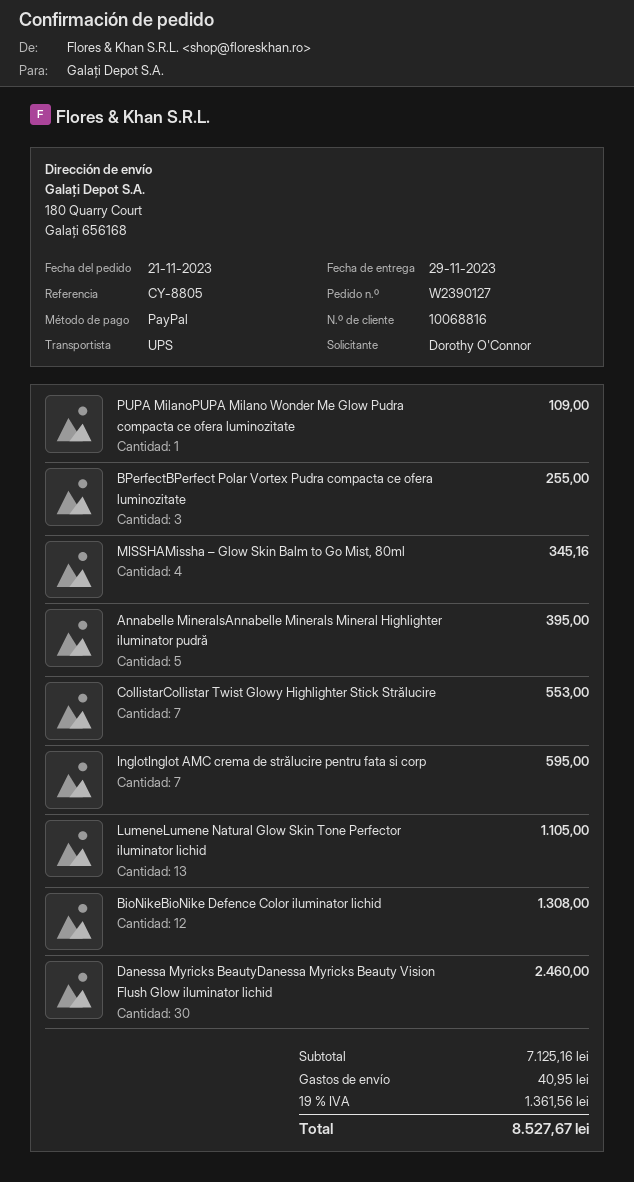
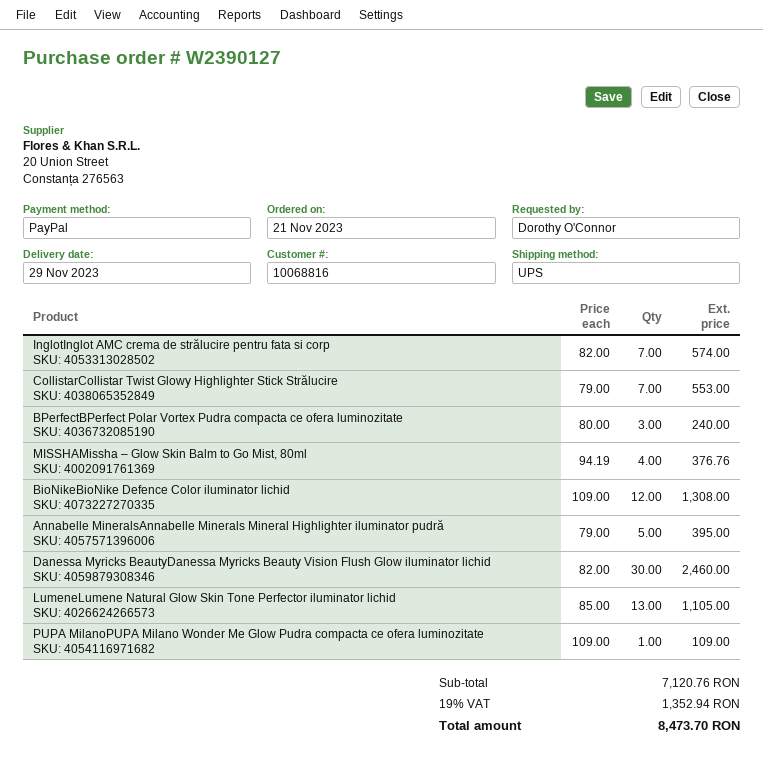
BPerfectBPerfect Polar Vortex Pudra compacta ce ofera luminozitate: 3 for 255.00 -> 3 for 240.00
MISSHAMissha – Glow Skin Balm to Go Mist, 80ml: 4 for 345.16 -> 4 for 376.76
InglotInglot AMC crema de strălucire pentru fata si corp: 7 for 595.00 -> 7 for 574.00
subtotal: 7125.16 -> 7120.76
shipping: 40.95 -> none
tax: 19% = 1361.56 -> 19% = 1352.94
total: 8527.67 -> 8473.70

